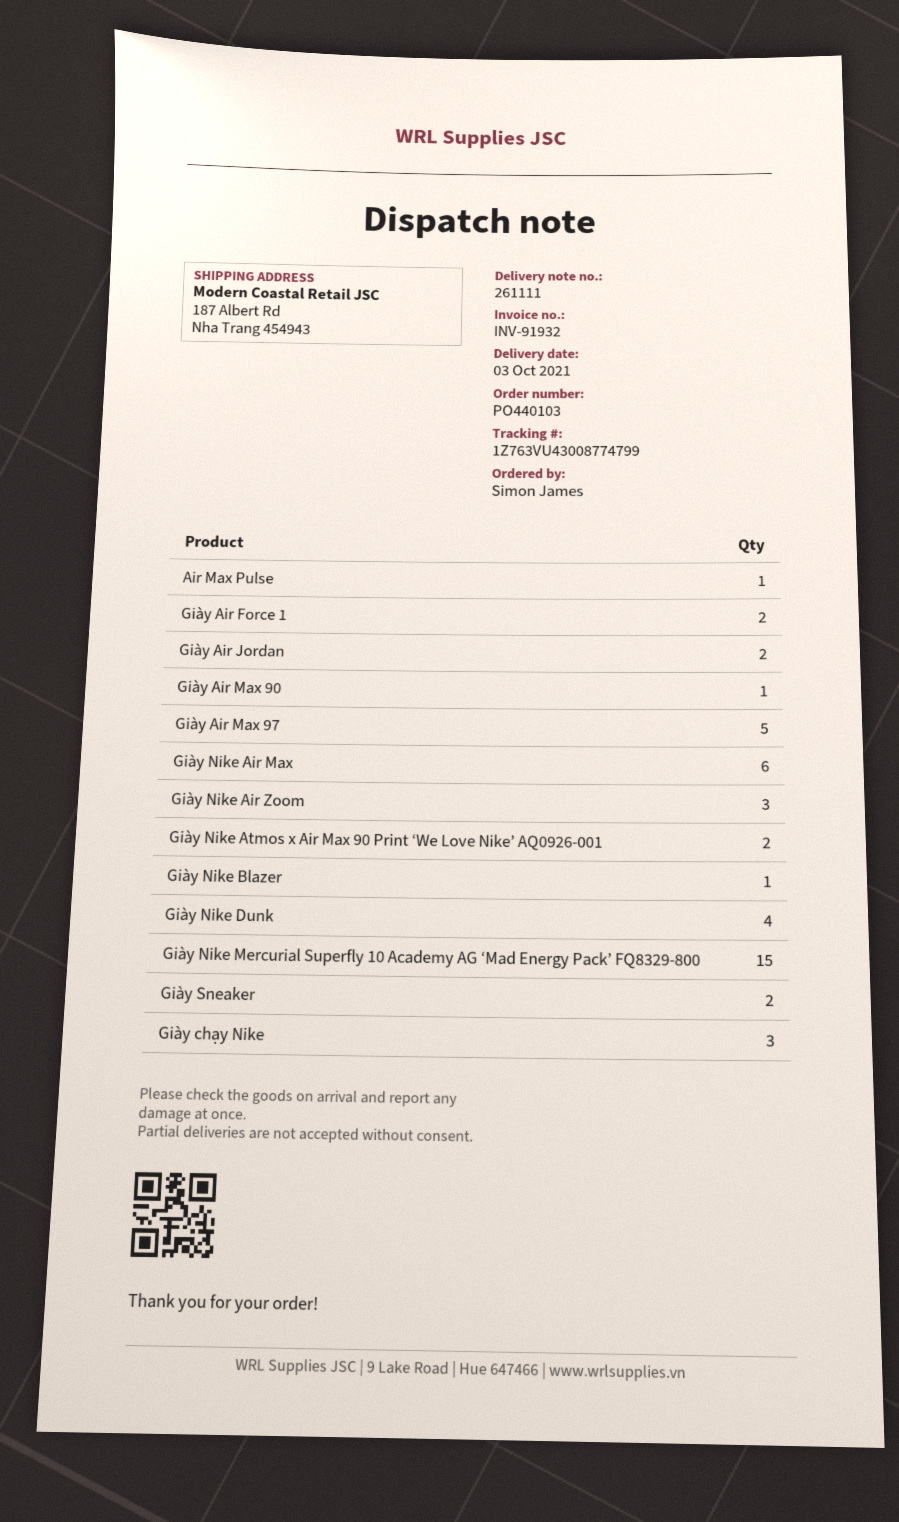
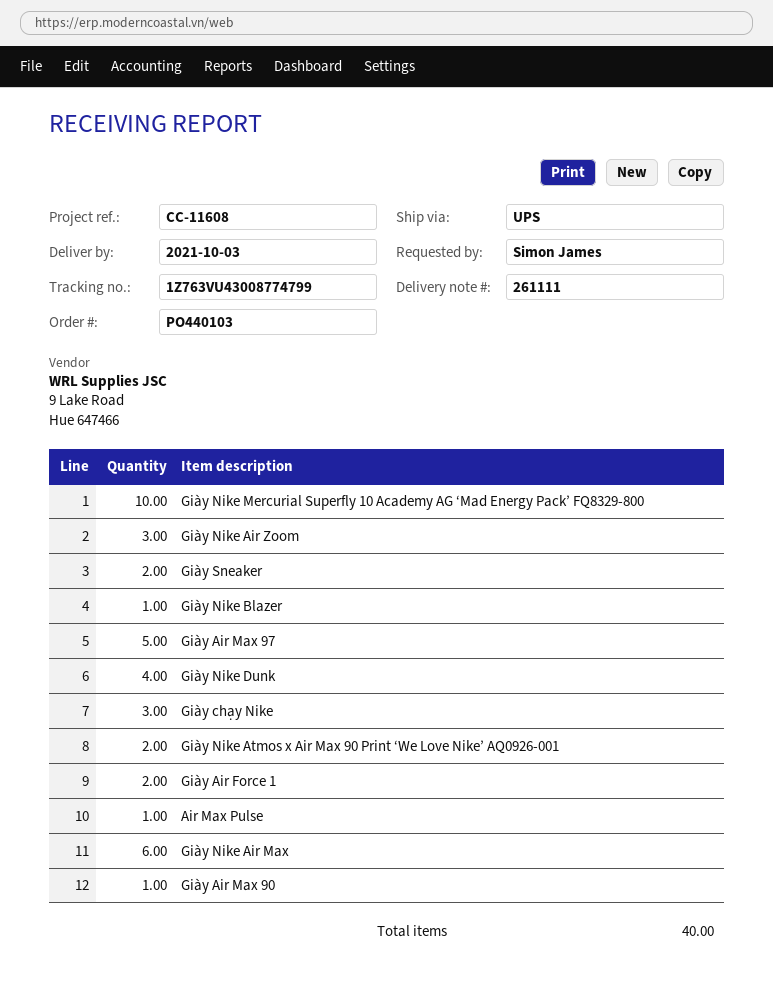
Giày Air Jordan: 2 -> none
Giày Nike Mercurial Superfly 10 Academy AG ‘Mad Energy Pack’ FQ8329-800: 15 -> 10

